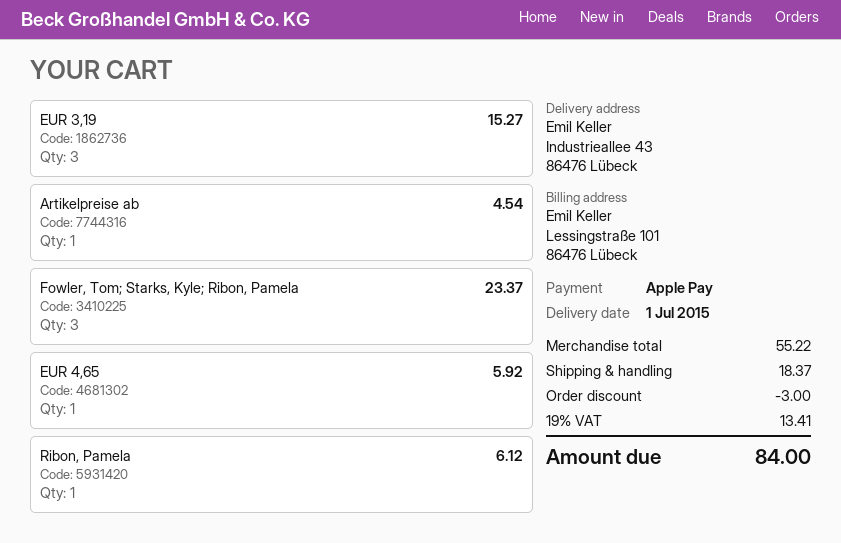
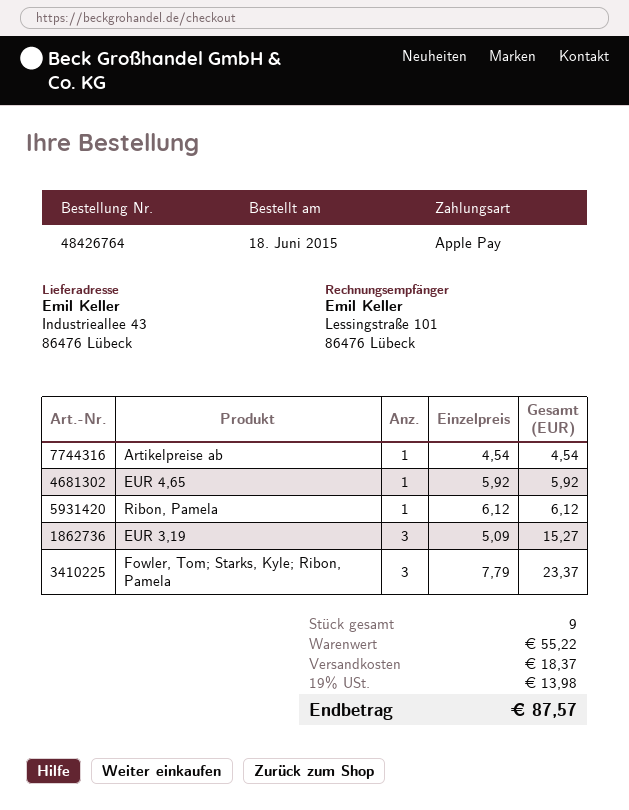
discount: 3.00 -> none
tax: 19% = 13.41 -> 19% = 13.98
total: 84.00 -> 87.57

